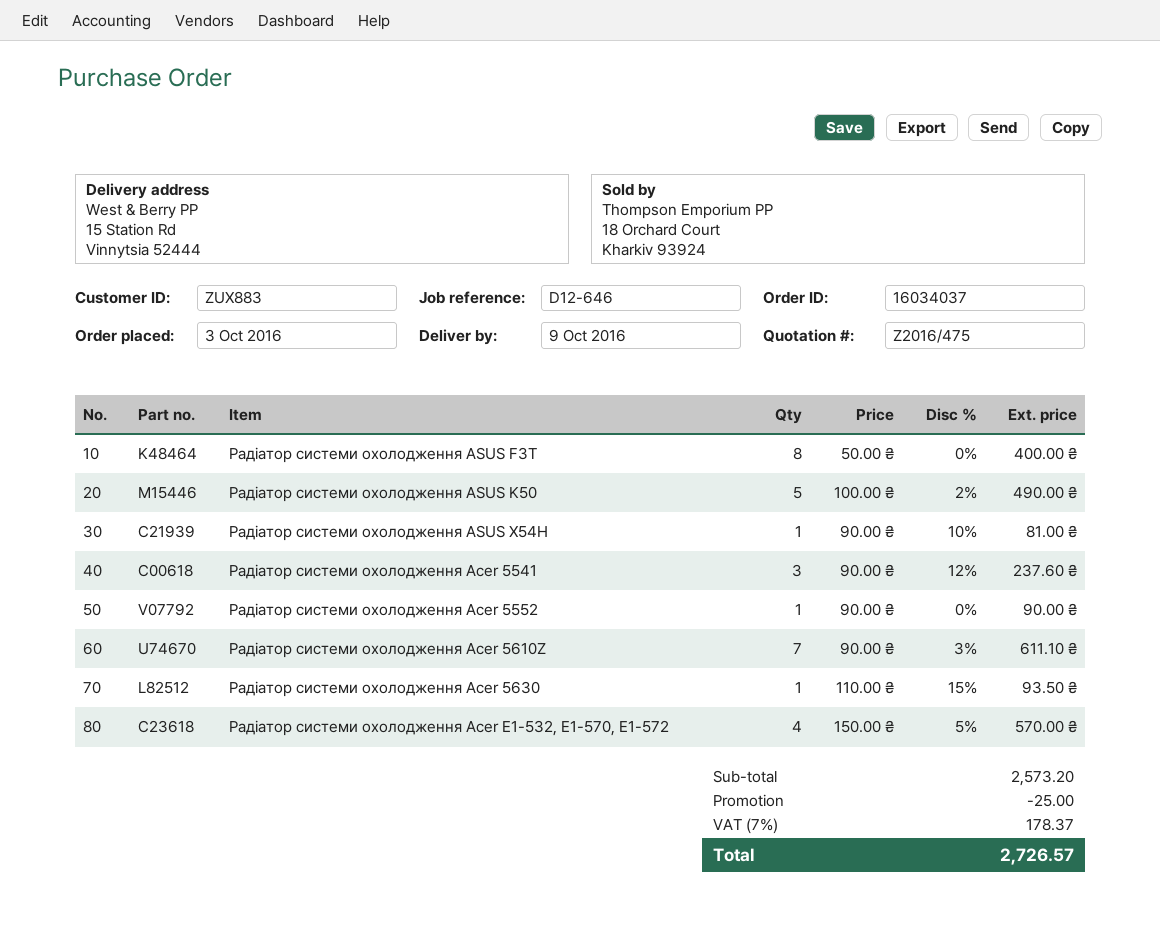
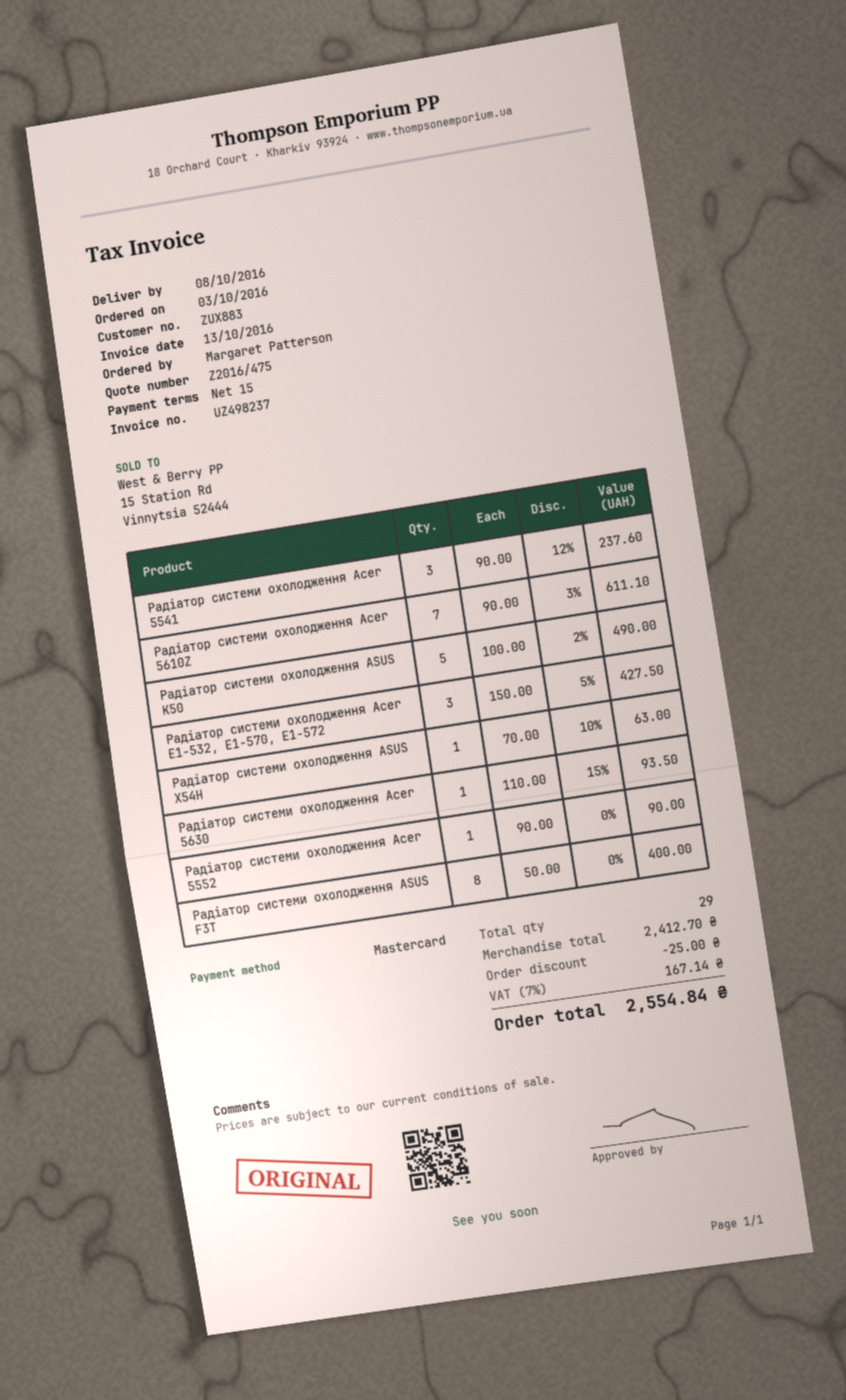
delivery date: 2016-10-09 -> 2016-10-08
Радіатор системи охолодження ASUS X54H: 1 x 90.00 - 10% = 81.00 -> 1 x 70.00 - 10% = 63.00
Радіатор системи охолодження Acer E1-532, E1-570, E1-572: 4 x 150.00 - 5% = 570.00 -> 3 x 150.00 - 5% = 427.50
subtotal: 2573.20 -> 2412.70
tax: 7% = 178.37 -> 7% = 167.14
total: 2726.57 -> 2554.84

